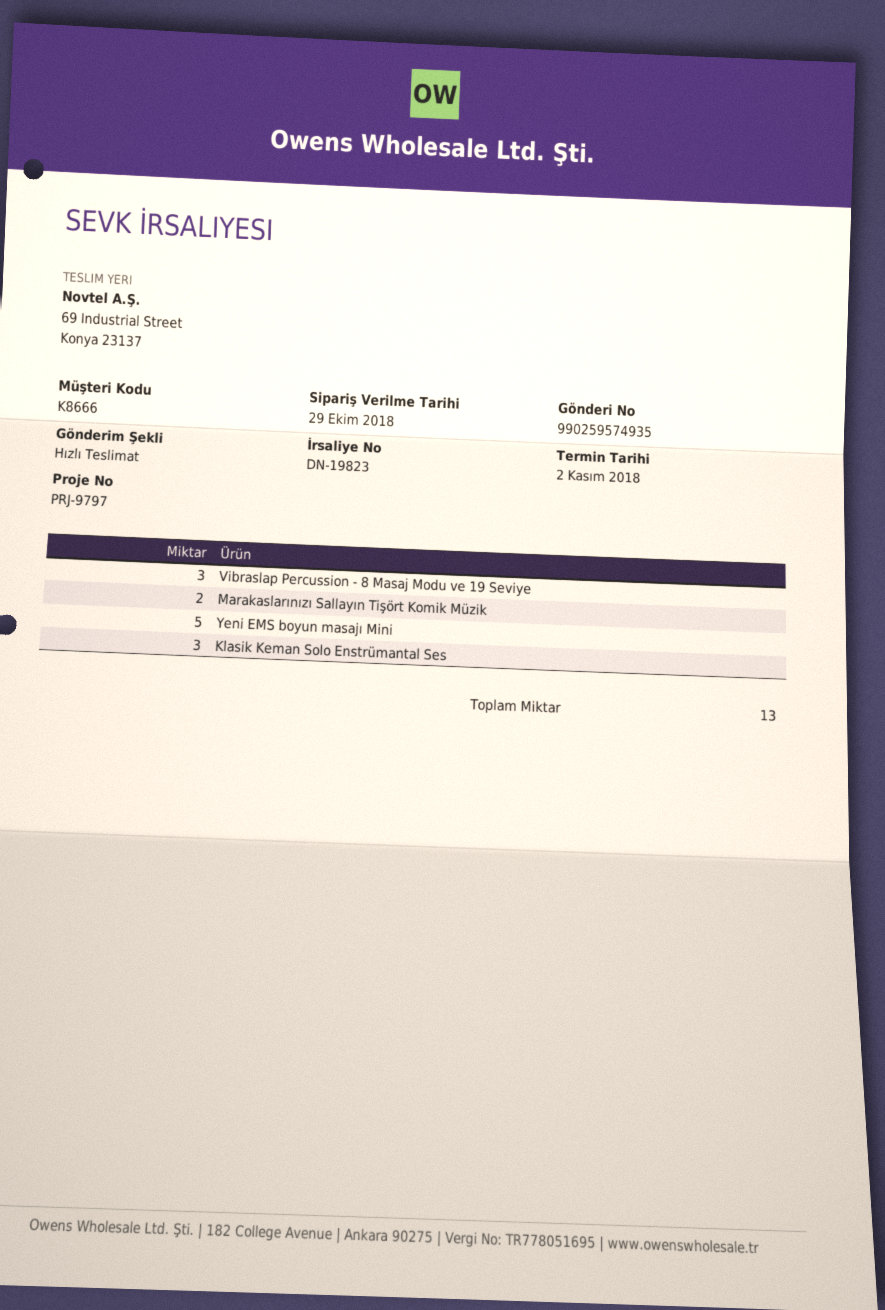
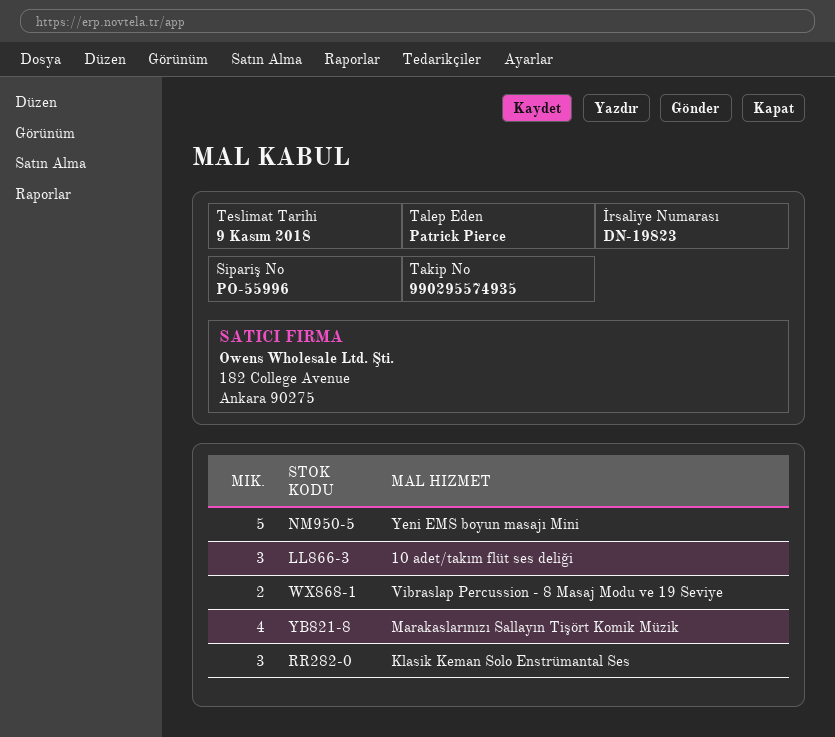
delivery date: 2018-11-02 -> 2018-11-09
tracking number: 990259574935 -> 990295574935
Vibraslap Percussion - 8 Masaj Modu ve 19 Seviye: 3 -> 2
Marakaslarınızı Sallayın Tişört Komik Müzik: 2 -> 4
10 adet/takım flüt ses deliği: none -> 3

